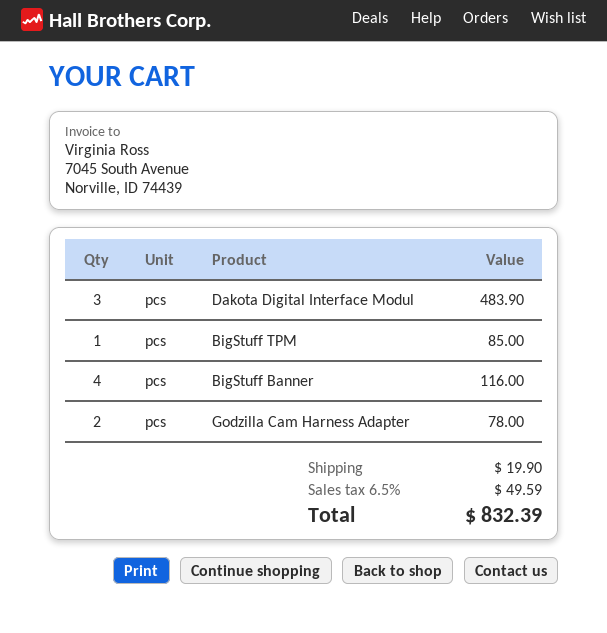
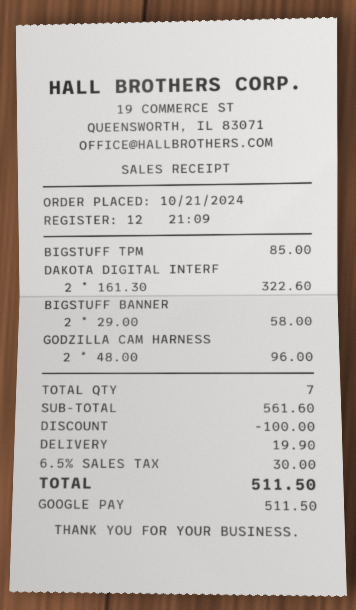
Dakota Digital Interface Modul: 3 for 483.90 -> 2 for 322.60
BigStuff Banner: 4 for 116.00 -> 2 for 58.00
Godzilla Cam Harness Adapter: 2 for 78.00 -> 2 for 96.00
discount: none -> 100.00
tax: 6.5% = 49.59 -> 6.5% = 30.00
total: 832.39 -> 511.50

